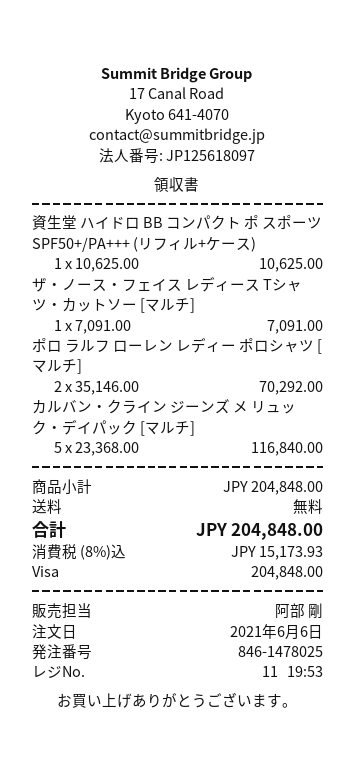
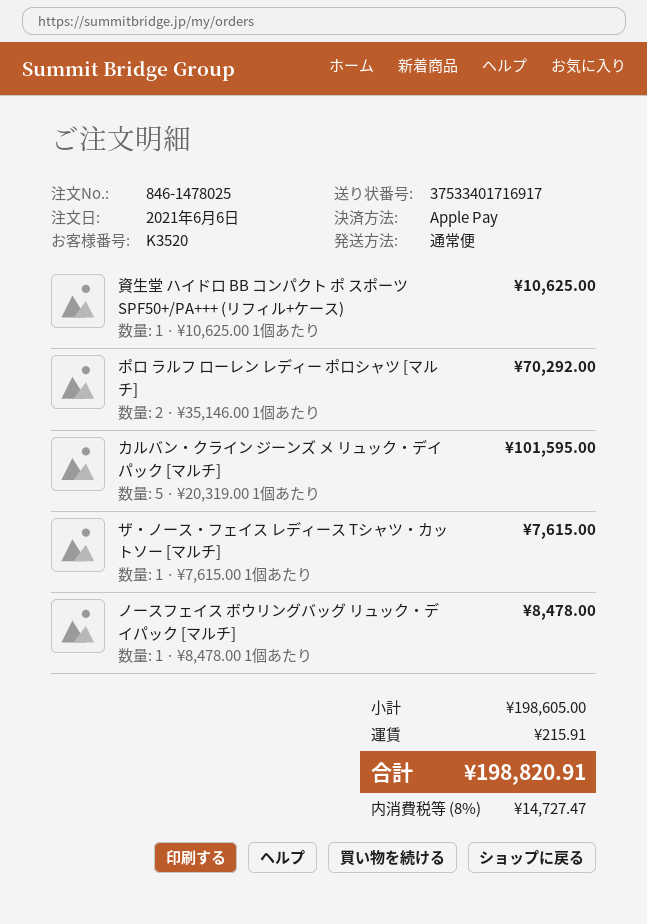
payment method: Visa -> Apple Pay
ザ・ノース・フェイス レディース Tシャツ・カットソー [マルチ]: 1 x 7091.00 = 7091.00 -> 1 x 7615.00 = 7615.00
カルバン・クライン ジーンズ メ リュック・デイパック [マルチ]: 5 x 23368.00 = 116840.00 -> 5 x 20319.00 = 101595.00
ノースフェイス ボウリングバッグ リュック・デイパック [マルチ]: none -> 1 x 8478.00 = 8478.00
subtotal: 204848.00 -> 198605.00
shipping: 0.00 -> 215.91
tax: 8% = 15173.93 -> 8% = 14727.47
total: 204848.00 -> 198820.91

